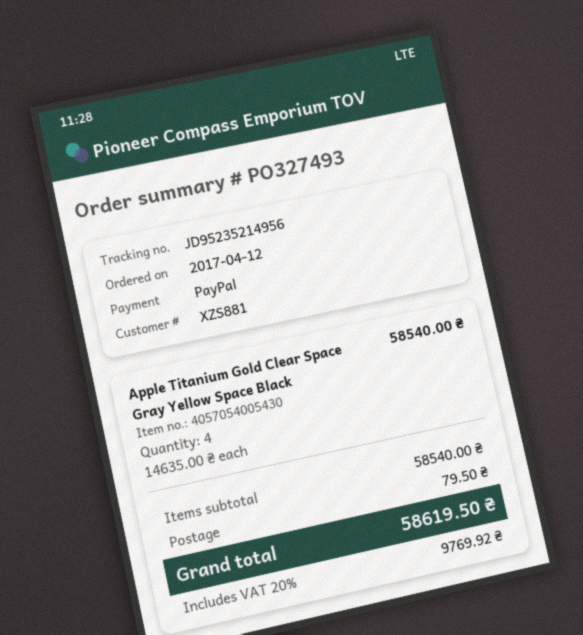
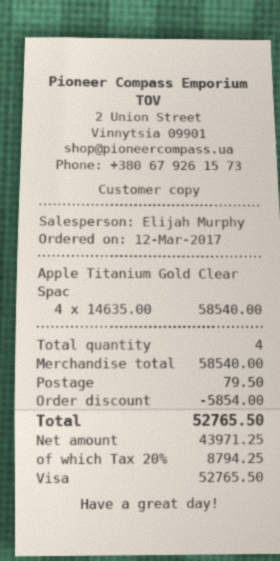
order date: 2017-04-12 -> 2017-03-12
payment method: PayPal -> Visa
discount: none -> 5854.00
tax: 20% = 9769.92 -> 20% = 8794.25
total: 58619.50 -> 52765.50

